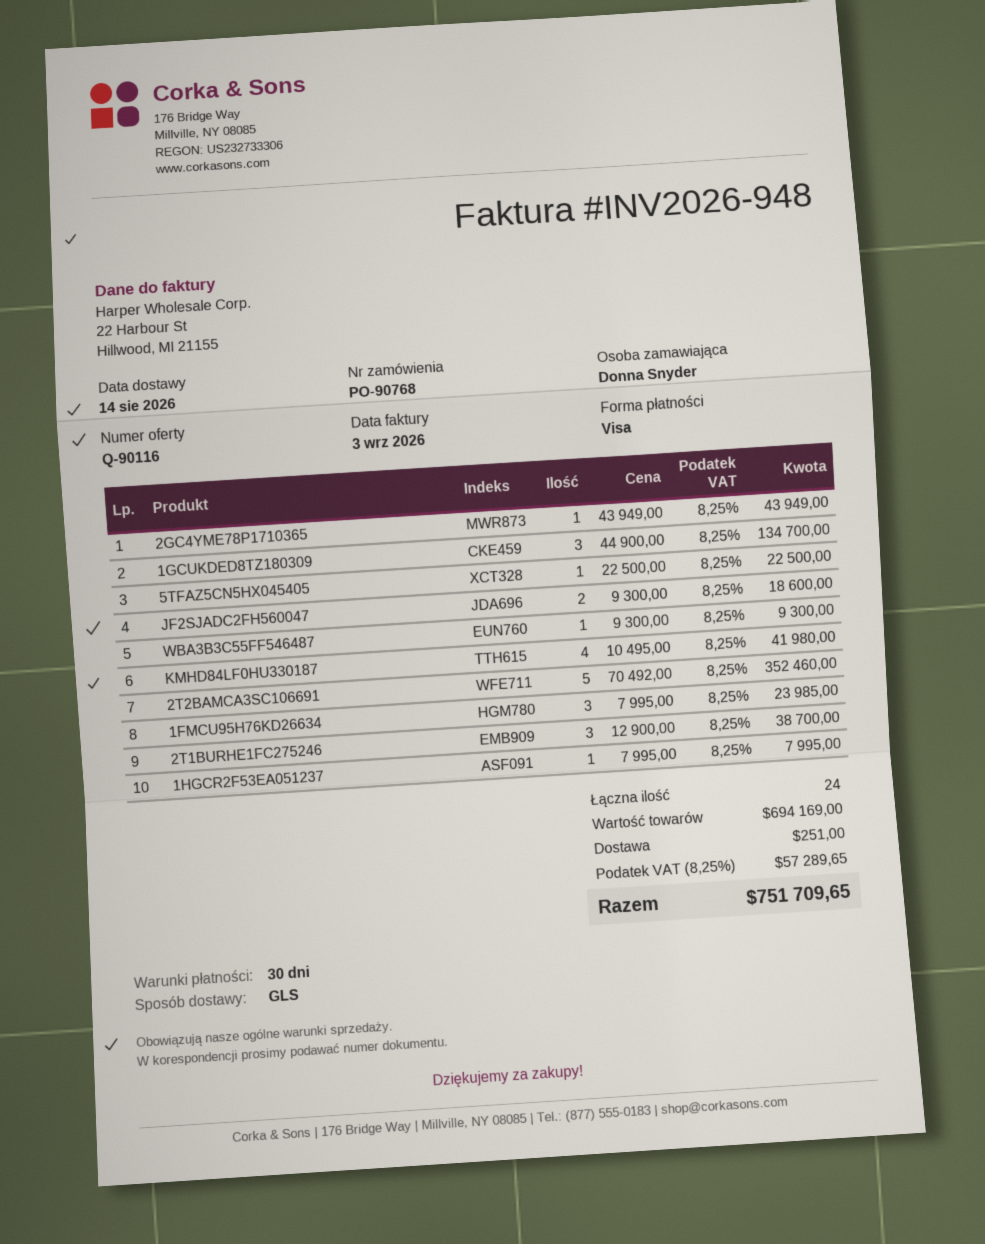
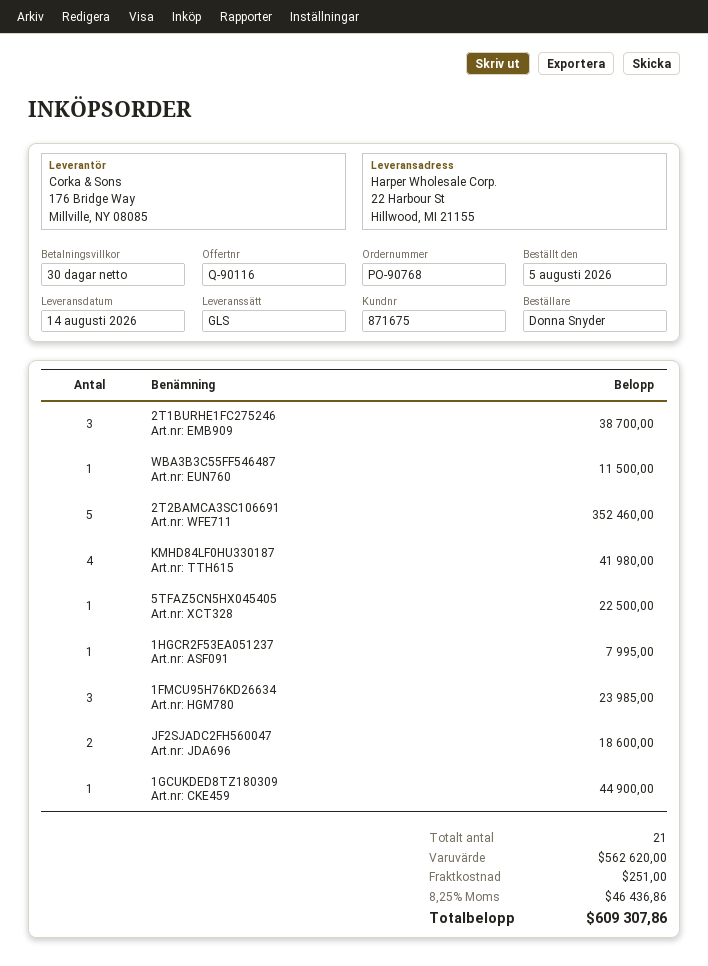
2GC4YME78P1710365: 1 for 43949.00 -> none
1GCUKDED8TZ180309: 3 for 134700.00 -> 1 for 44900.00
WBA3B3C55FF546487: 1 for 9300.00 -> 1 for 11500.00
total quantity: 24 -> 21
subtotal: 694169.00 -> 562620.00
tax: 8.25% = 57289.65 -> 8.25% = 46436.86
total: 751709.65 -> 609307.86

